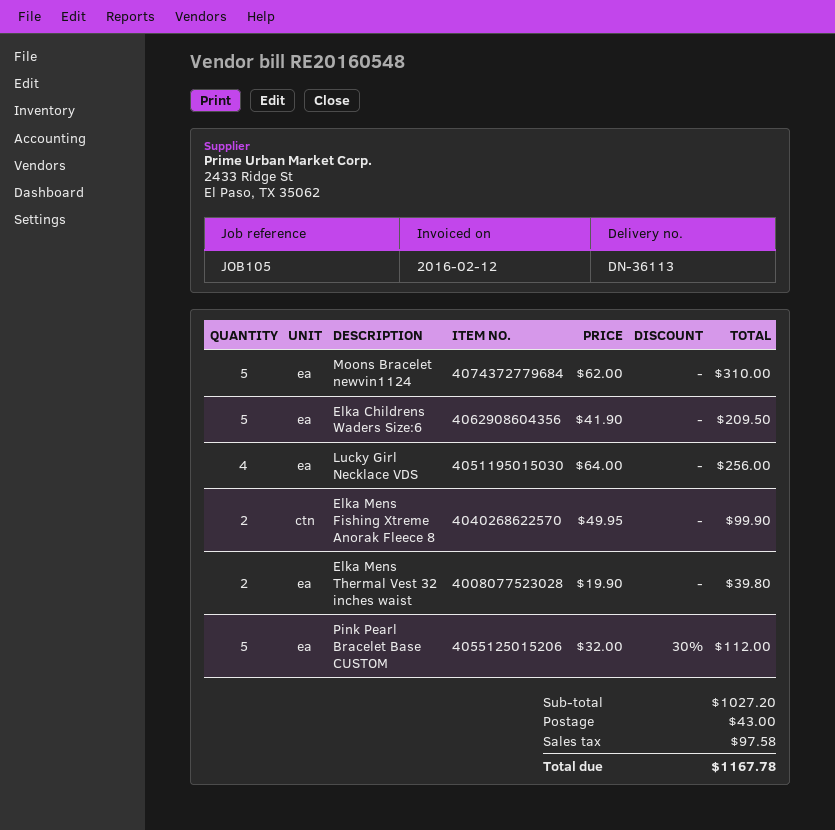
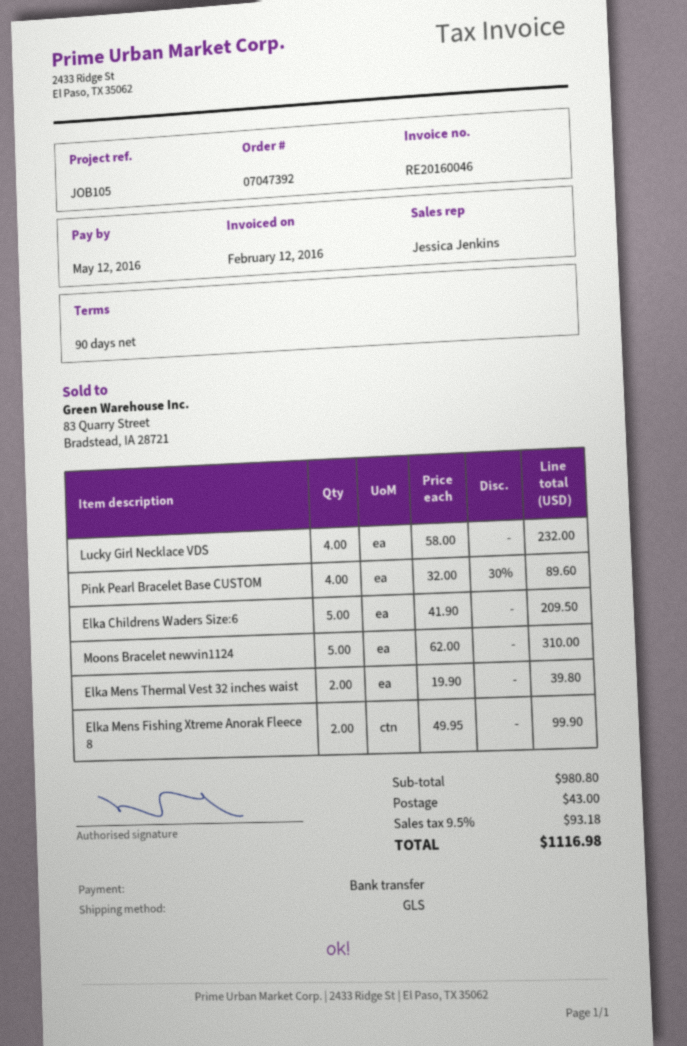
invoice number: RE20160548 -> RE20160046
Lucky Girl Necklace VDS: 4 x 64.00 = 256.00 -> 4 x 58.00 = 232.00
Pink Pearl Bracelet Base CUSTOM: 5 x 32.00 - 30% = 112.00 -> 4 x 32.00 - 30% = 89.60
subtotal: 1027.20 -> 980.80
tax: 97.58 -> 93.18
total: 1167.78 -> 1116.98

